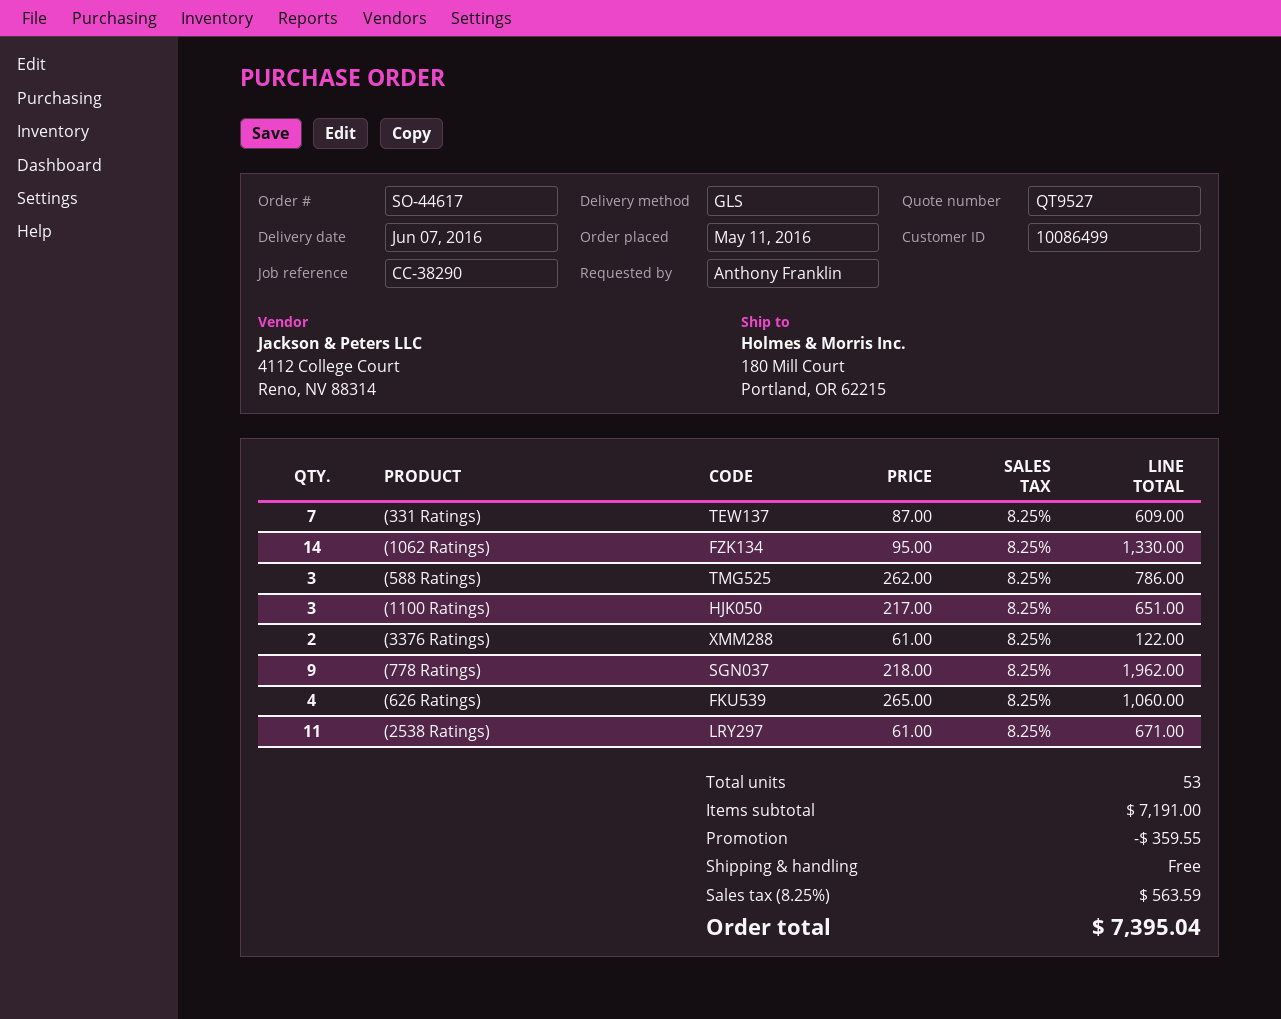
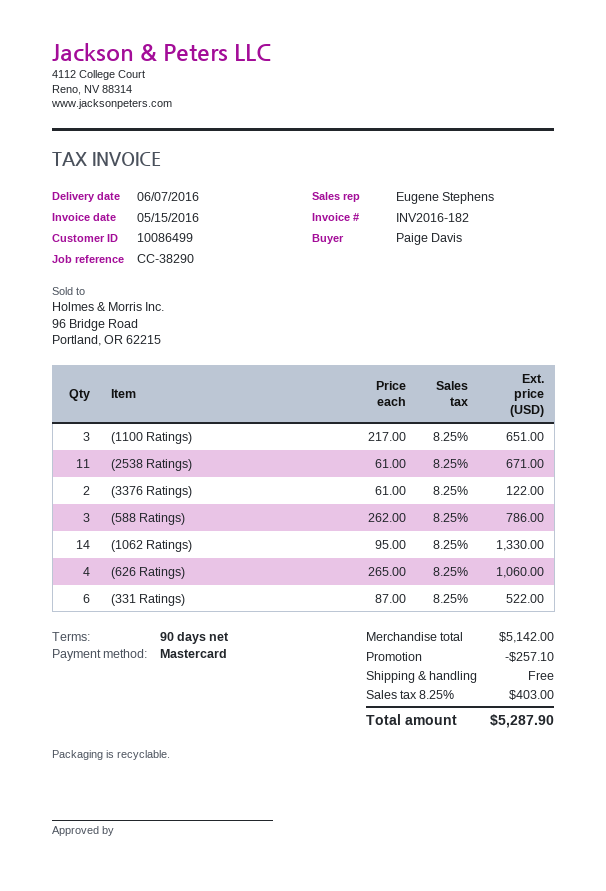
ordered by: Anthony Franklin -> Paige Davis
(331 Ratings): 7 x 87.00 = 609.00 -> 6 x 87.00 = 522.00
(778 Ratings): 9 x 218.00 = 1962.00 -> none
subtotal: 7191.00 -> 5142.00
discount: 359.55 -> 257.10
tax: 8.25% = 563.59 -> 8.25% = 403.00
total: 7395.04 -> 5287.90

